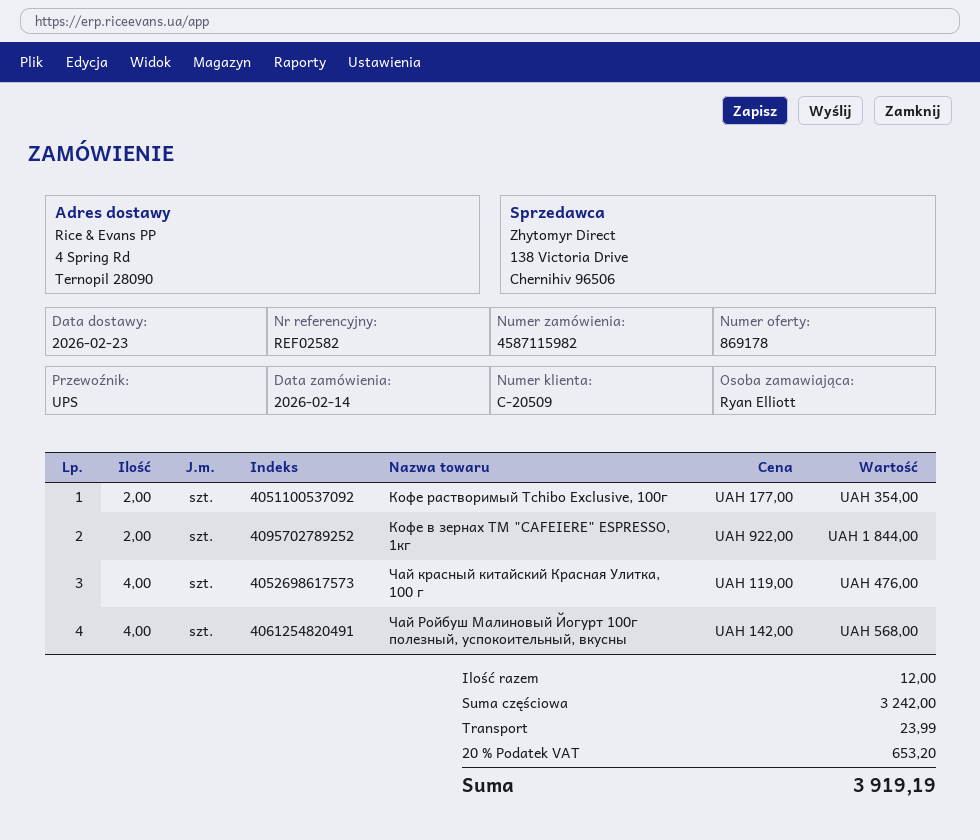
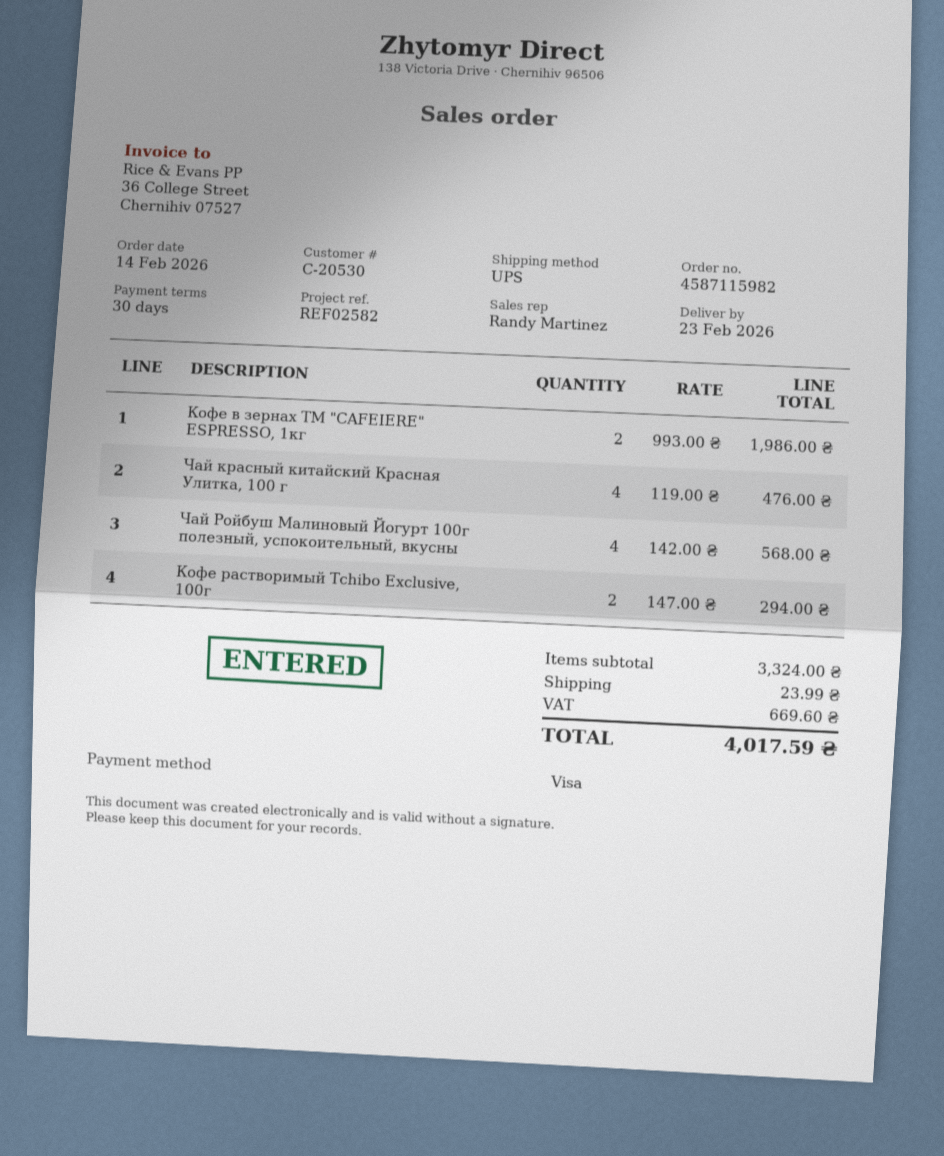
customer number: C-20509 -> C-20530
Кофе растворимый Tchibo Exclusive, 100г: 2 x 177.00 = 354.00 -> 2 x 147.00 = 294.00
Кофе в зернах ТМ "CAFEIERE" ESPRESSO, 1кг: 2 x 922.00 = 1844.00 -> 2 x 993.00 = 1986.00
subtotal: 3242.00 -> 3324.00
tax: 653.20 -> 669.60
total: 3919.19 -> 4017.59

